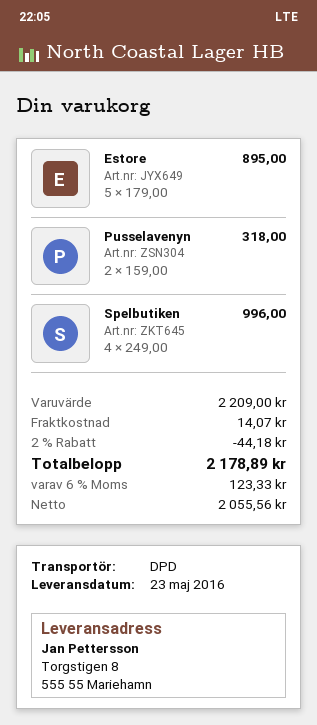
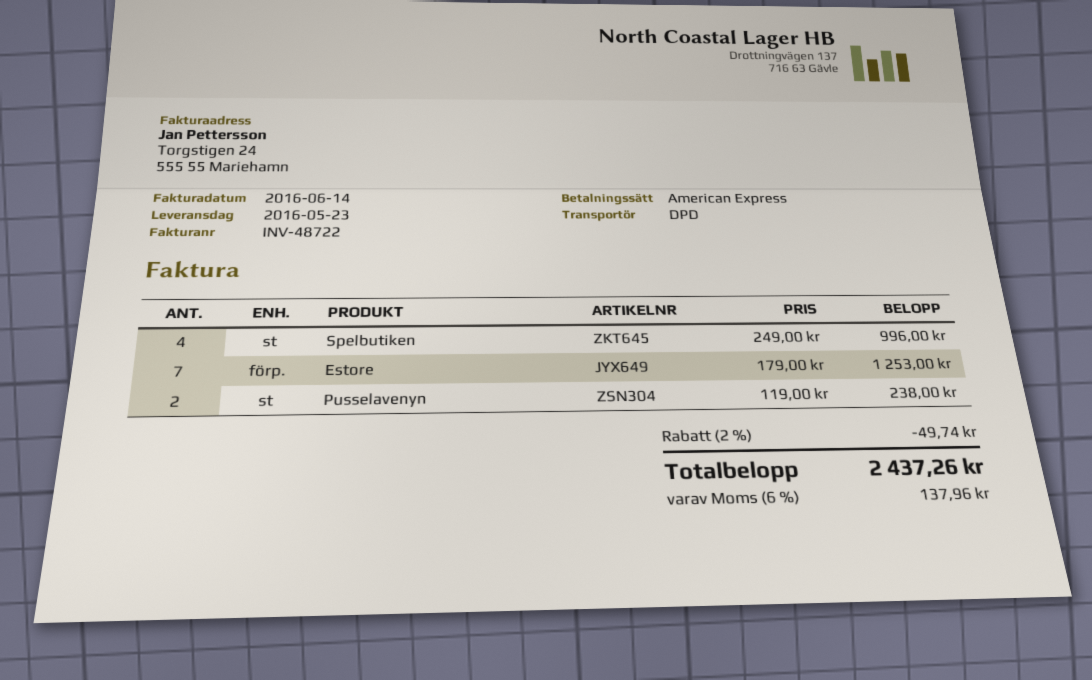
Estore: 5 x 179.00 = 895.00 -> 7 x 179.00 = 1253.00
Pusselavenyn: 2 x 159.00 = 318.00 -> 2 x 119.00 = 238.00
discount: 2% = 44.18 -> 2% = 49.74
shipping: 14.07 -> none
tax: 6% = 123.33 -> 6% = 137.96
total: 2178.89 -> 2437.26

